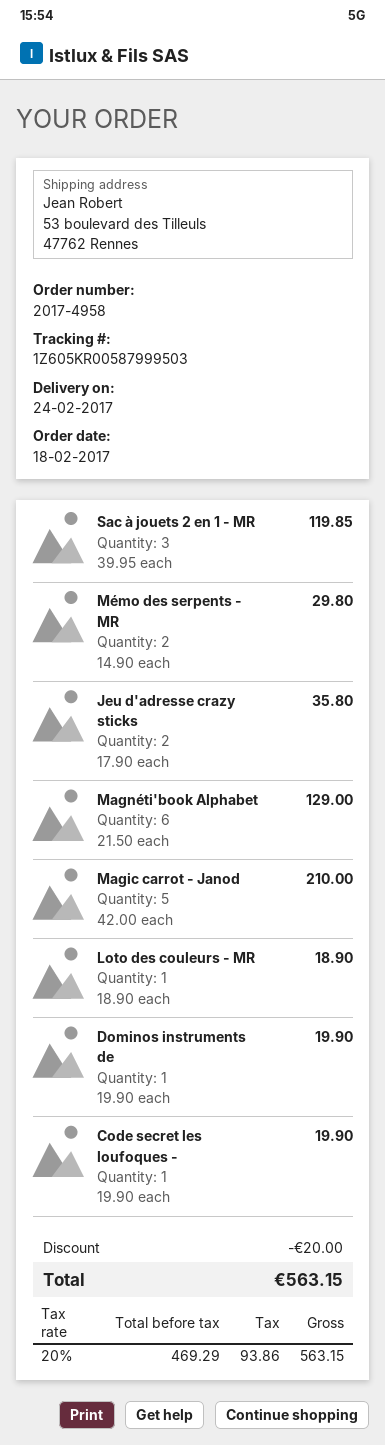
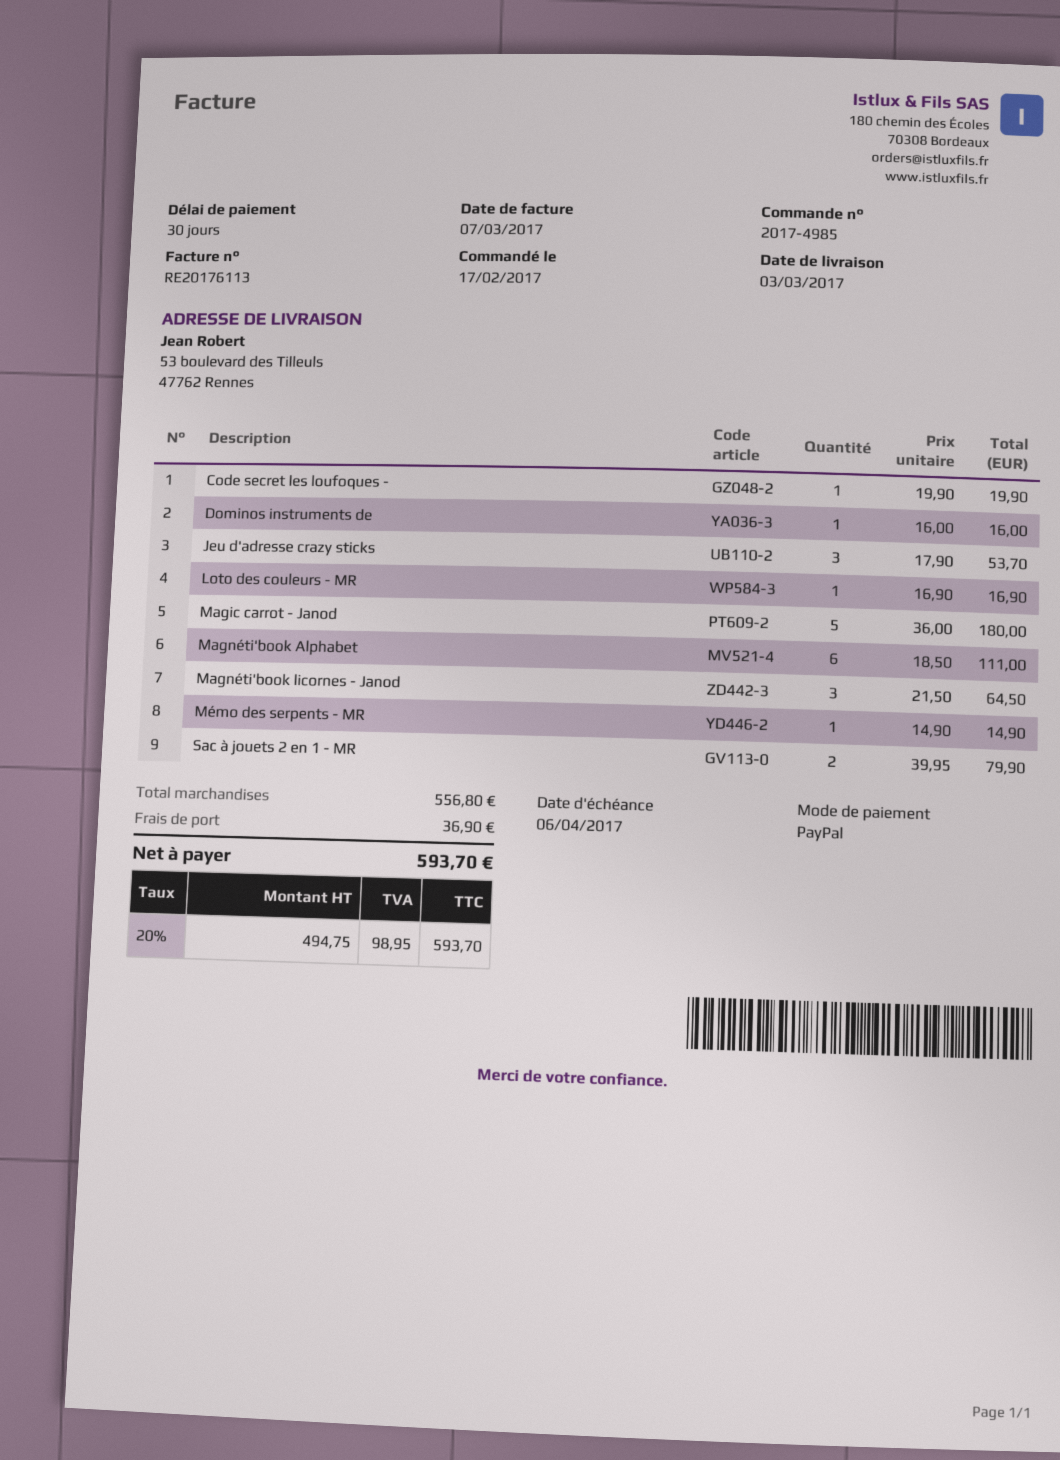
order number: 2017-4958 -> 2017-4985
order date: 2017-02-18 -> 2017-02-17
delivery date: 2017-02-24 -> 2017-03-03
Sac à jouets 2 en 1 - MR: 3 x 39.95 = 119.85 -> 2 x 39.95 = 79.90
Mémo des serpents - MR: 2 x 14.90 = 29.80 -> 1 x 14.90 = 14.90
Jeu d'adresse crazy sticks: 2 x 17.90 = 35.80 -> 3 x 17.90 = 53.70
Magnéti'book Alphabet: 6 x 21.50 = 129.00 -> 6 x 18.50 = 111.00
Magic carrot - Janod: 5 x 42.00 = 210.00 -> 5 x 36.00 = 180.00
Loto des couleurs - MR: 1 x 18.90 = 18.90 -> 1 x 16.90 = 16.90
Dominos instruments de: 1 x 19.90 = 19.90 -> 1 x 16.00 = 16.00
Magnéti'book licornes - Janod: none -> 3 x 21.50 = 64.50
discount: 20.00 -> none
shipping: none -> 36.90
net: 469.29 -> 494.75
tax: 20% = 93.86 -> 20% = 98.95
total: 563.15 -> 593.70

